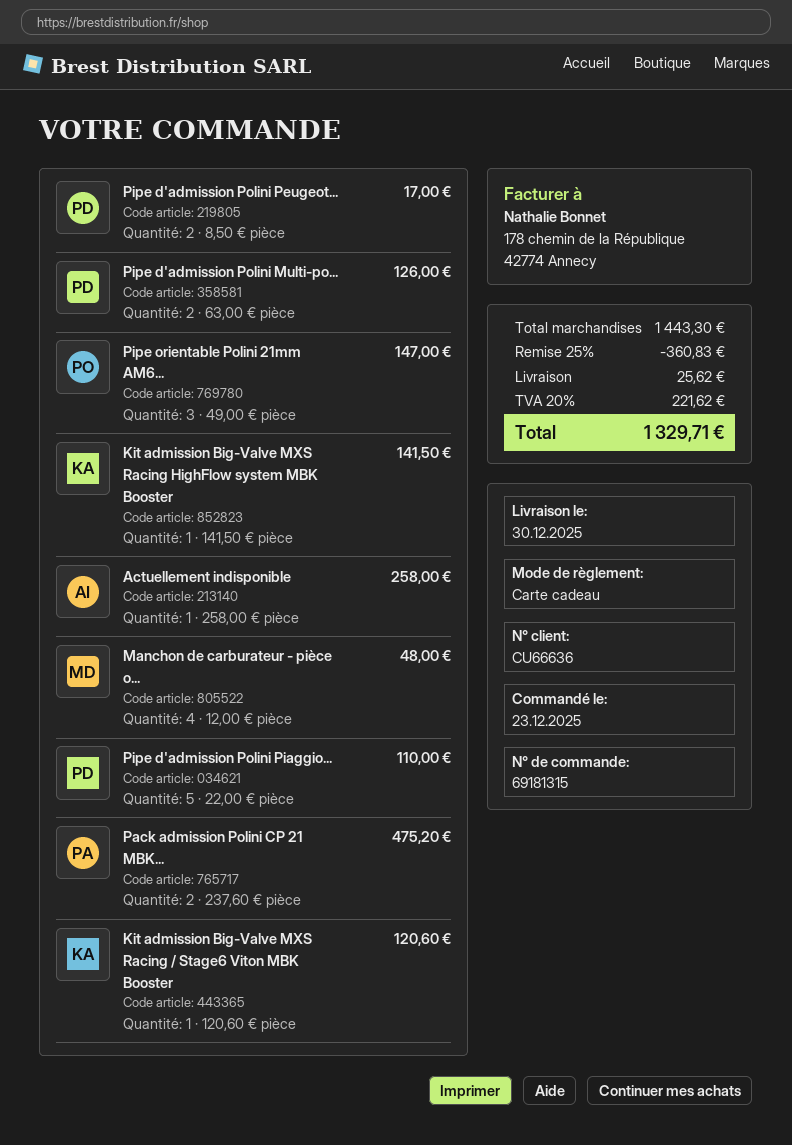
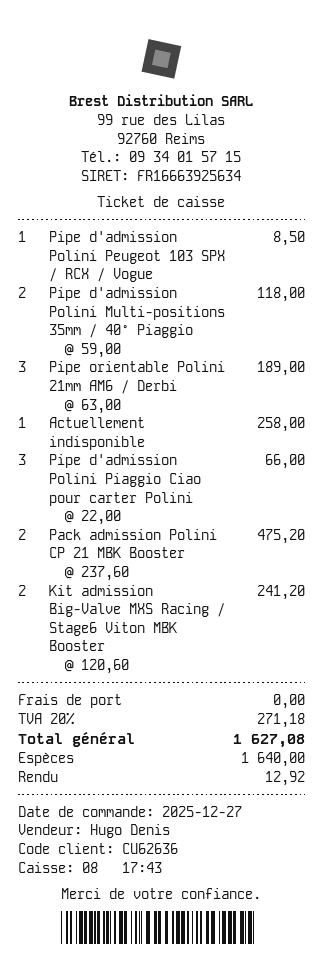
order date: 2025-12-23 -> 2025-12-27
customer number: CU66636 -> CU62636
payment method: gift card -> cash
Pipe d'admission Polini Peugeot...: 2 x 8.50 = 17.00 -> 1 x 8.50 = 8.50
Pipe d'admission Polini Multi-po...: 2 x 63.00 = 126.00 -> 2 x 59.00 = 118.00
Pipe orientable Polini 21mm AM6...: 3 x 49.00 = 147.00 -> 3 x 63.00 = 189.00
Kit admission Big-Valve MXS Racing HighFlow system MBK Booster: 1 x 141.50 = 141.50 -> none
Manchon de carburateur - pièce o...: 4 x 12.00 = 48.00 -> none
Pipe d'admission Polini Piaggio...: 5 x 22.00 = 110.00 -> 3 x 22.00 = 66.00
Kit admission Big-Valve MXS Racing / Stage6 Viton MBK Booster: 1 x 120.60 = 120.60 -> 2 x 120.60 = 241.20
discount: 25% = 360.83 -> none
shipping: 25.62 -> 0.00
tax: 20% = 221.62 -> 20% = 271.18
total: 1329.71 -> 1627.08

